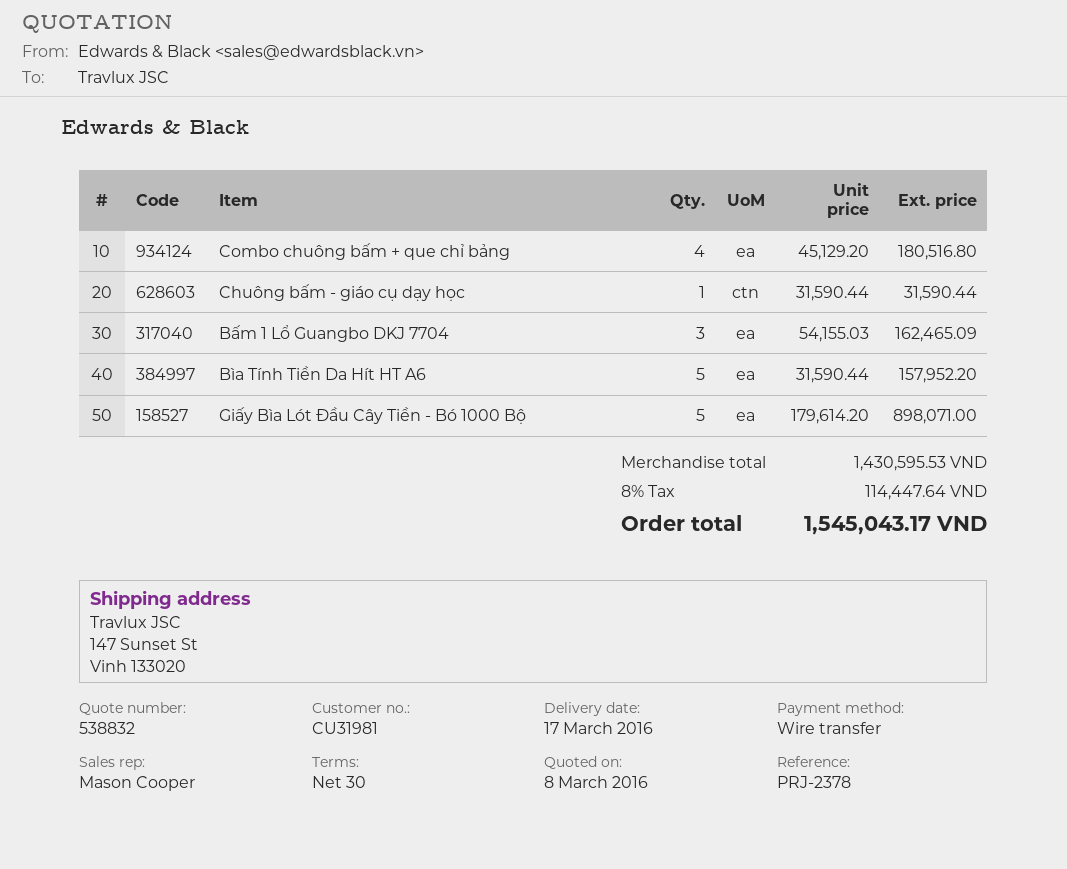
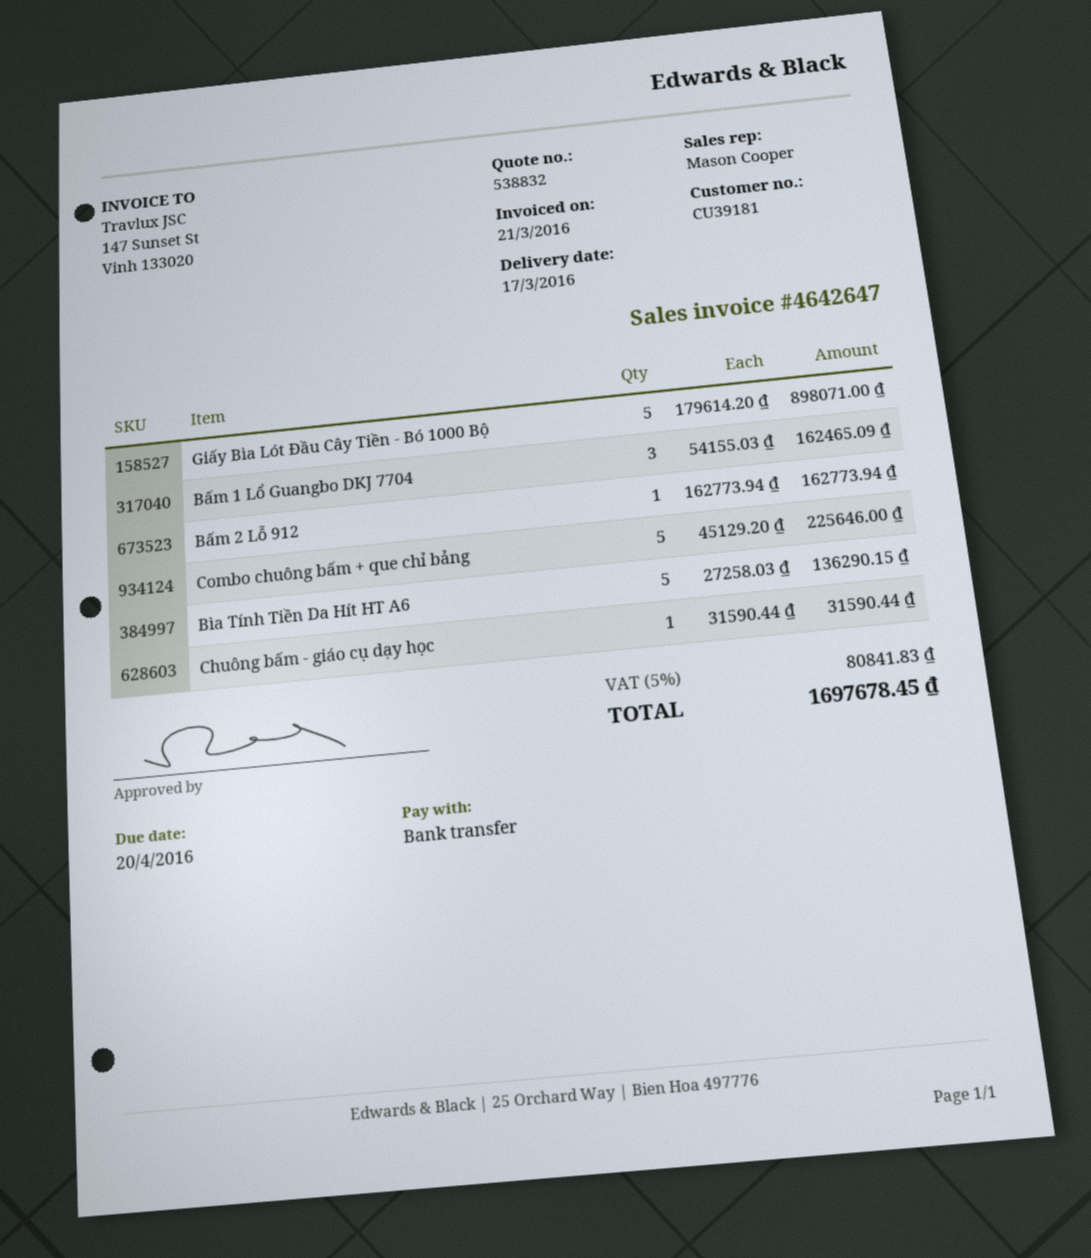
customer number: CU31981 -> CU39181
Combo chuông bấm + que chỉ bảng: 4 x 45129.20 = 180516.80 -> 5 x 45129.20 = 225646.00
Bìa Tính Tiền Da Hít HT A6: 5 x 31590.44 = 157952.20 -> 5 x 27258.03 = 136290.15
Bấm 2 Lỗ 912: none -> 1 x 162773.94 = 162773.94
tax: 8% = 114447.64 -> 5% = 80841.83
total: 1545043.17 -> 1697678.45

